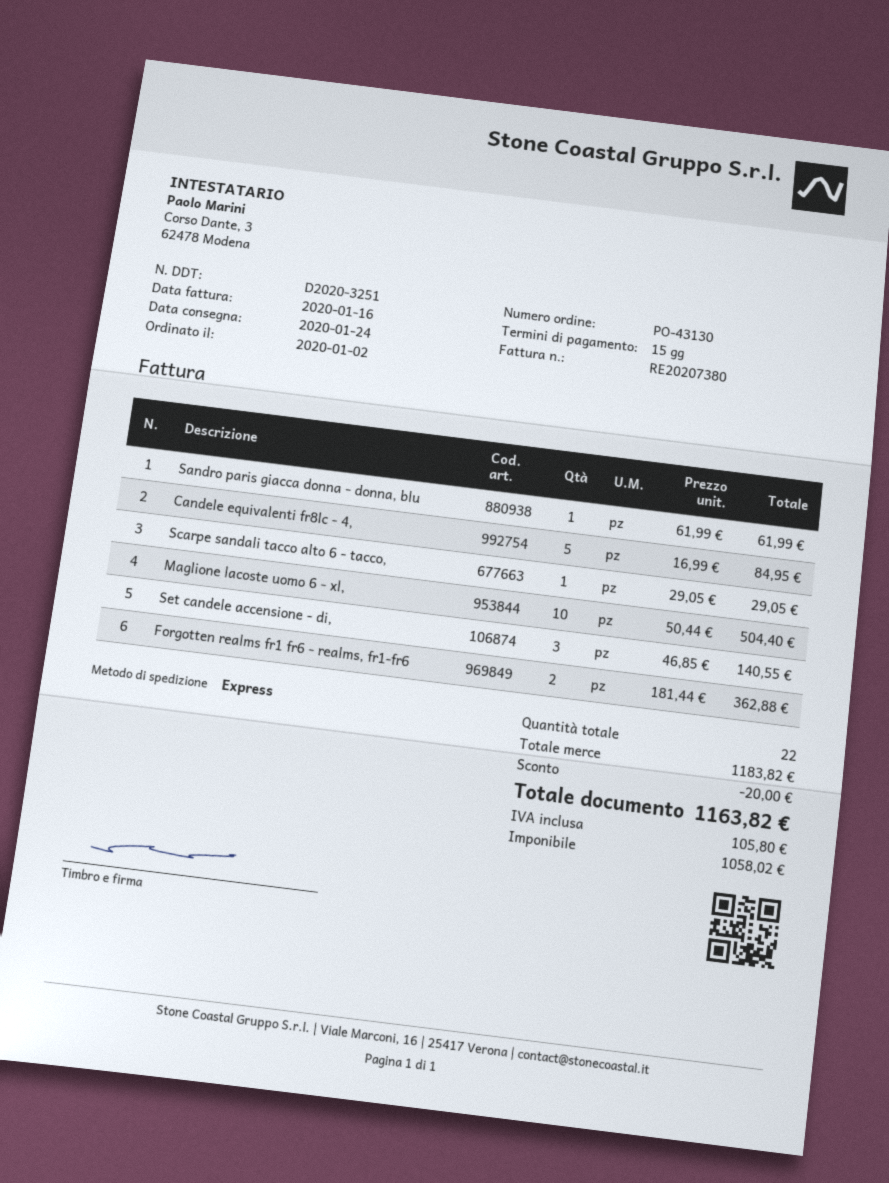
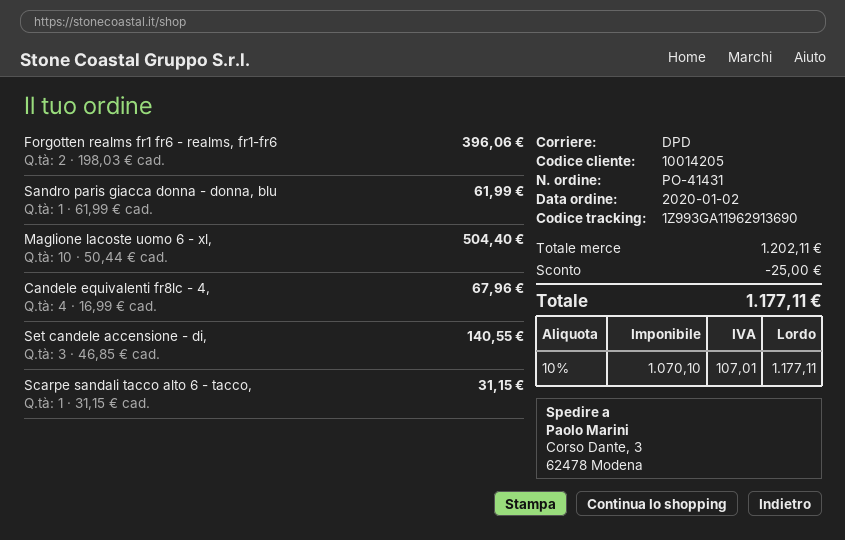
order number: PO-43130 -> PO-41431
shipping method: express -> DPD
Candele equivalenti fr8lc - 4,: 5 x 16.99 = 84.95 -> 4 x 16.99 = 67.96
Scarpe sandali tacco alto 6 - tacco,: 1 x 29.05 = 29.05 -> 1 x 31.15 = 31.15
Forgotten realms fr1 fr6 - realms, fr1-fr6: 2 x 181.44 = 362.88 -> 2 x 198.03 = 396.06
subtotal: 1183.82 -> 1202.11
discount: 20.00 -> 25.00
net: 1058.02 -> 1070.10
tax: 105.80 -> 107.01
total: 1163.82 -> 1177.11

